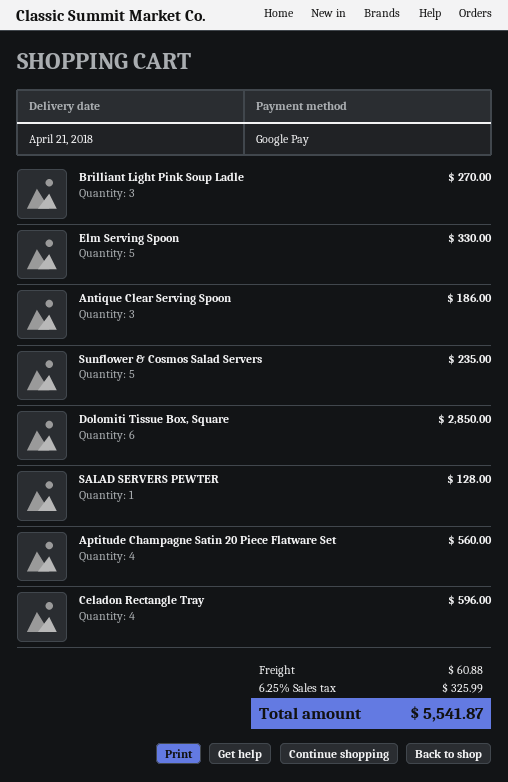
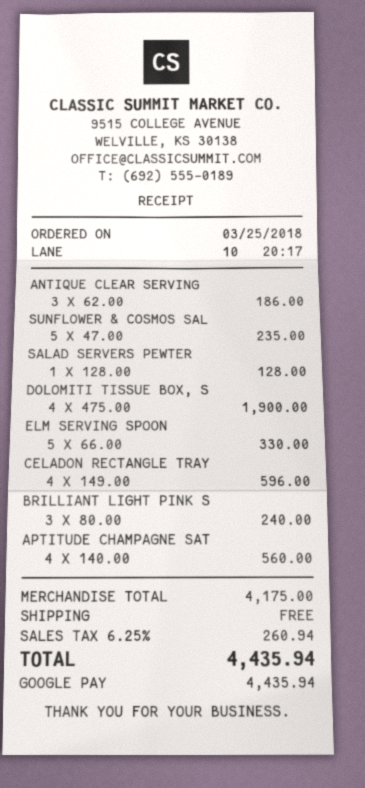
Brilliant Light Pink Soup Ladle: 3 for 270.00 -> 3 for 240.00
Dolomiti Tissue Box, Square: 6 for 2850.00 -> 4 for 1900.00
shipping: 60.88 -> 0.00
tax: 6.25% = 325.99 -> 6.25% = 260.94
total: 5541.87 -> 4435.94

